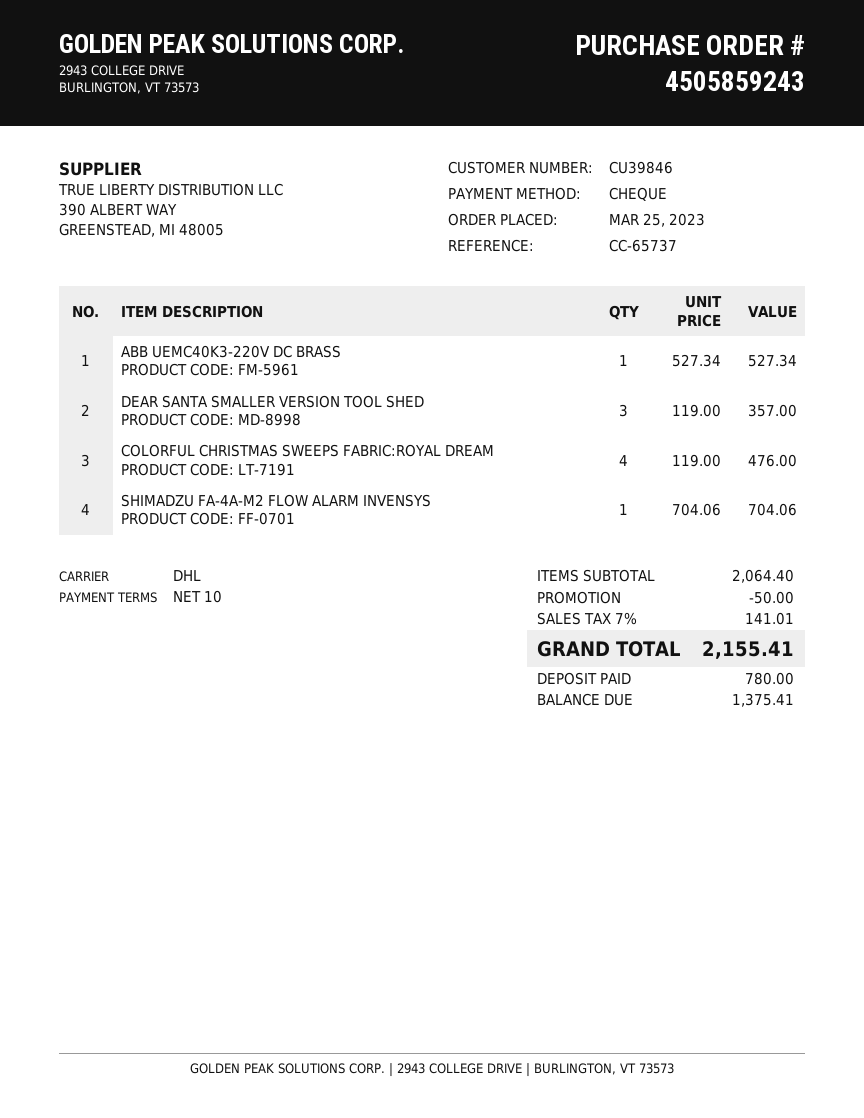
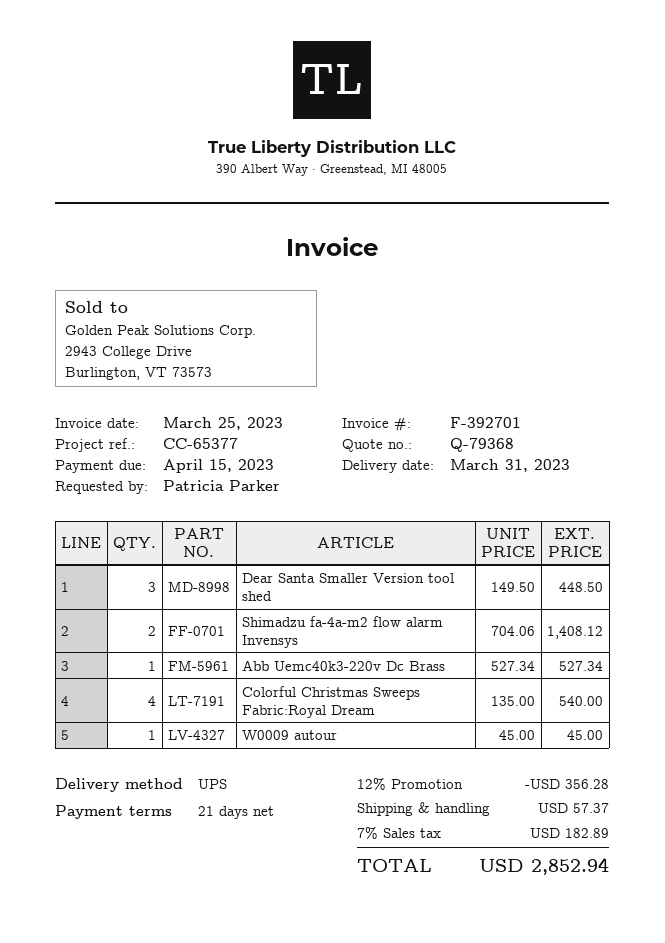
payment terms: 10 days -> 21 days
reference: CC-65737 -> CC-65377
shipping method: DHL -> UPS
DEAR SANTA SMALLER VERSION TOOL SHED: 3 x 119.00 = 357.00 -> 3 x 149.50 = 448.50
COLORFUL CHRISTMAS SWEEPS FABRIC:ROYAL DREAM: 4 x 119.00 = 476.00 -> 4 x 135.00 = 540.00
SHIMADZU FA-4A-M2 FLOW ALARM INVENSYS: 1 x 704.06 = 704.06 -> 2 x 704.06 = 1408.12
W0009 autour: none -> 1 x 45.00 = 45.00
discount: 50.00 -> 356.28
shipping: none -> 57.37
tax: 7% = 141.01 -> 7% = 182.89
total: 2155.41 -> 2852.94

